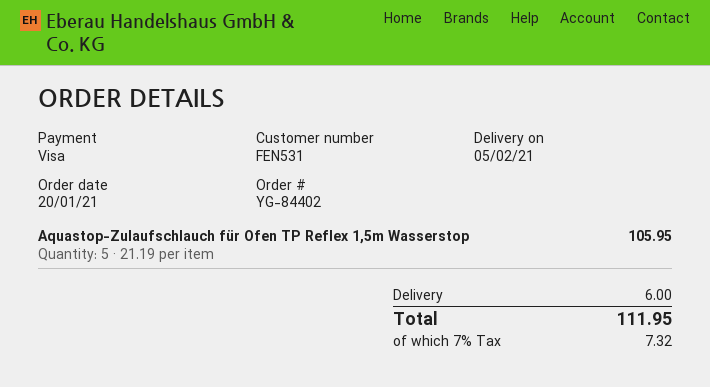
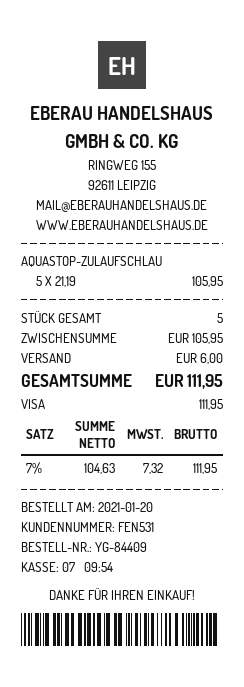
order number: YG-84402 -> YG-84409

